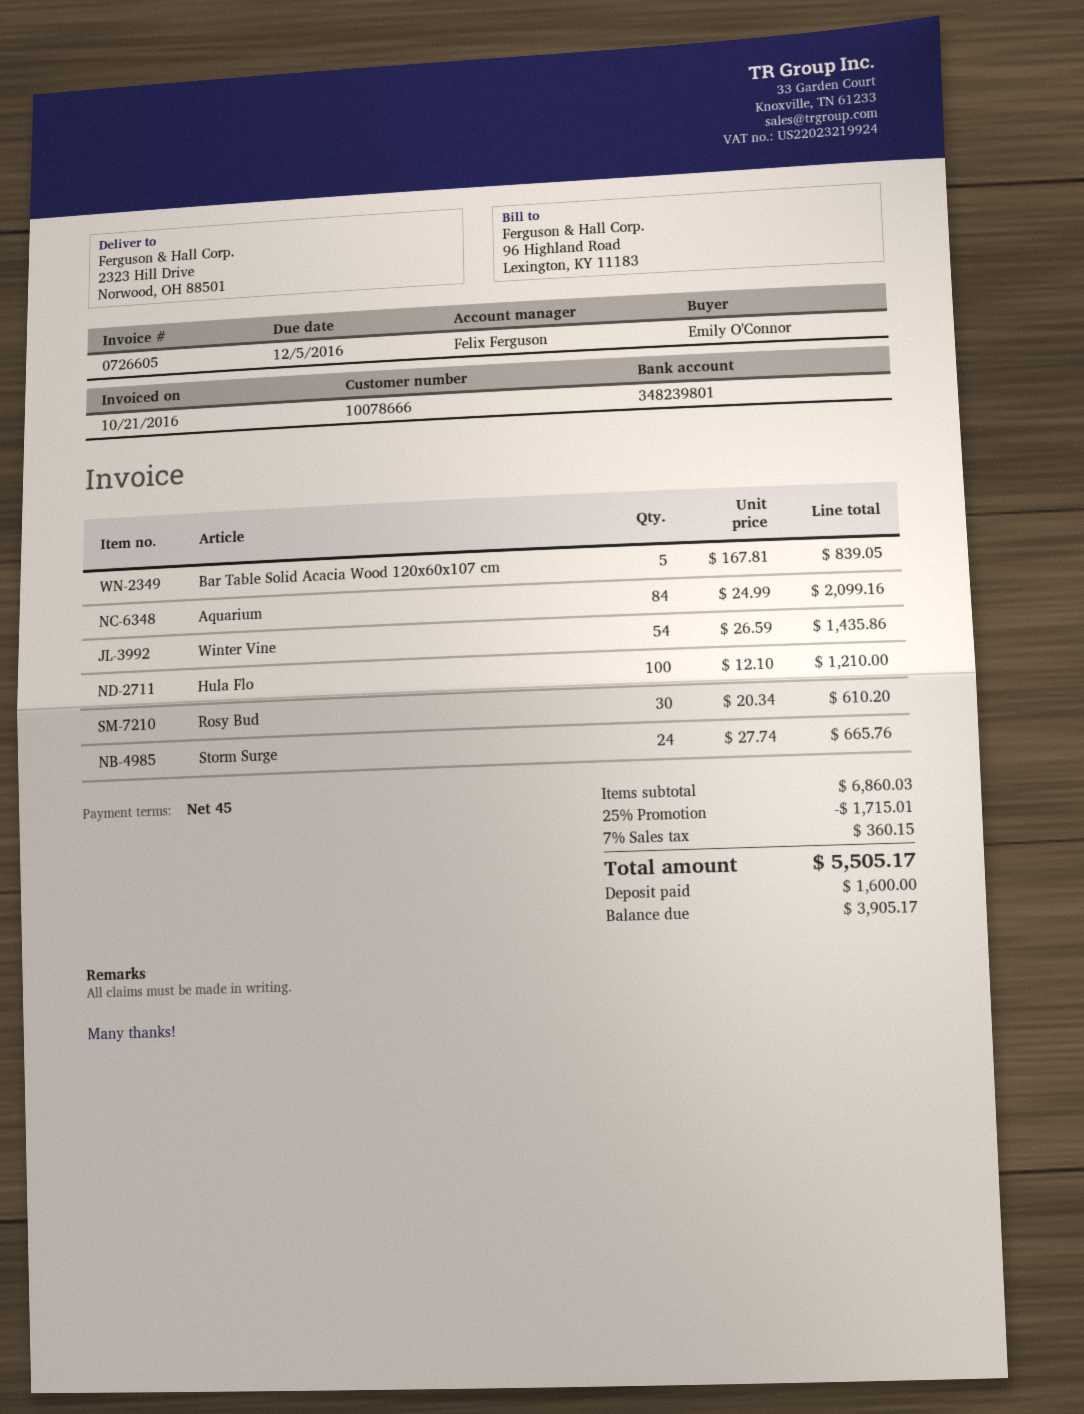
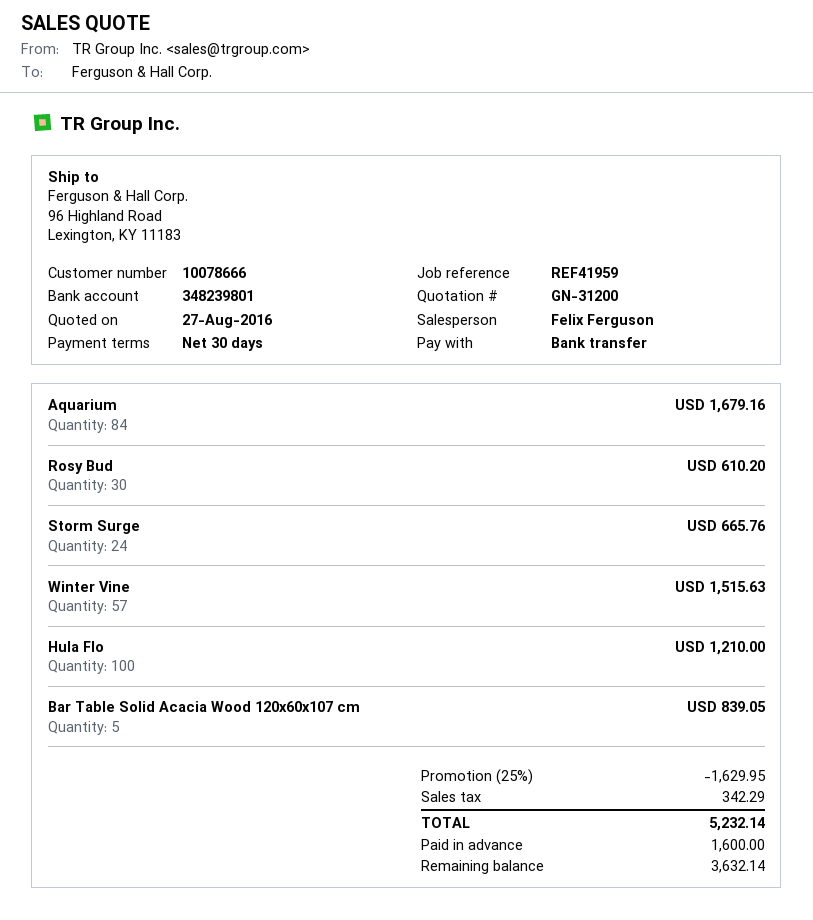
payment terms: 45 days -> 30 days
ship to: 2323 Hill Drive, Norwood, OH 88501 -> 96 Highland Road, Lexington, KY 11183
Aquarium: 84 for 2099.16 -> 84 for 1679.16
Winter Vine: 54 for 1435.86 -> 57 for 1515.63
discount: 25% = 1715.01 -> 25% = 1629.95
tax: 360.15 -> 342.29
total: 5505.17 -> 5232.14
balance: 3905.17 -> 3632.14

